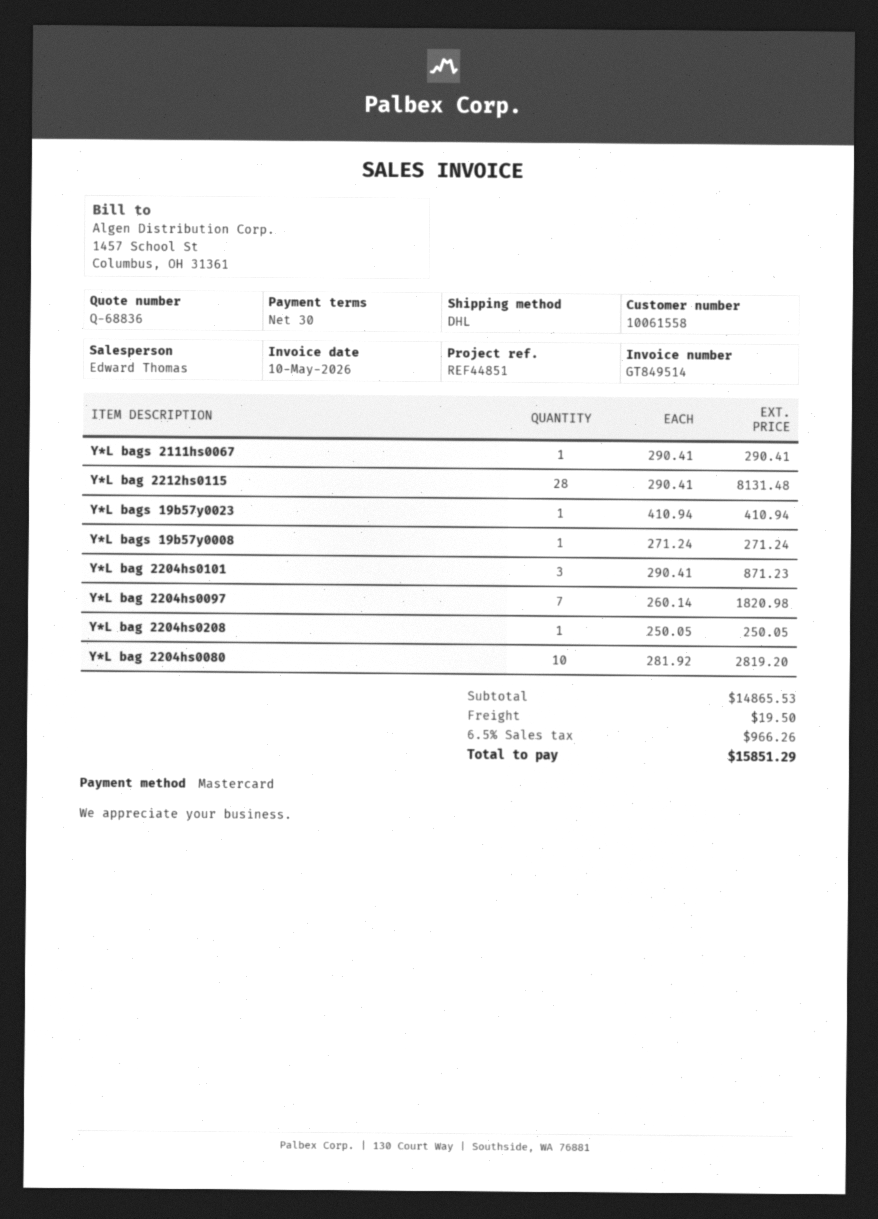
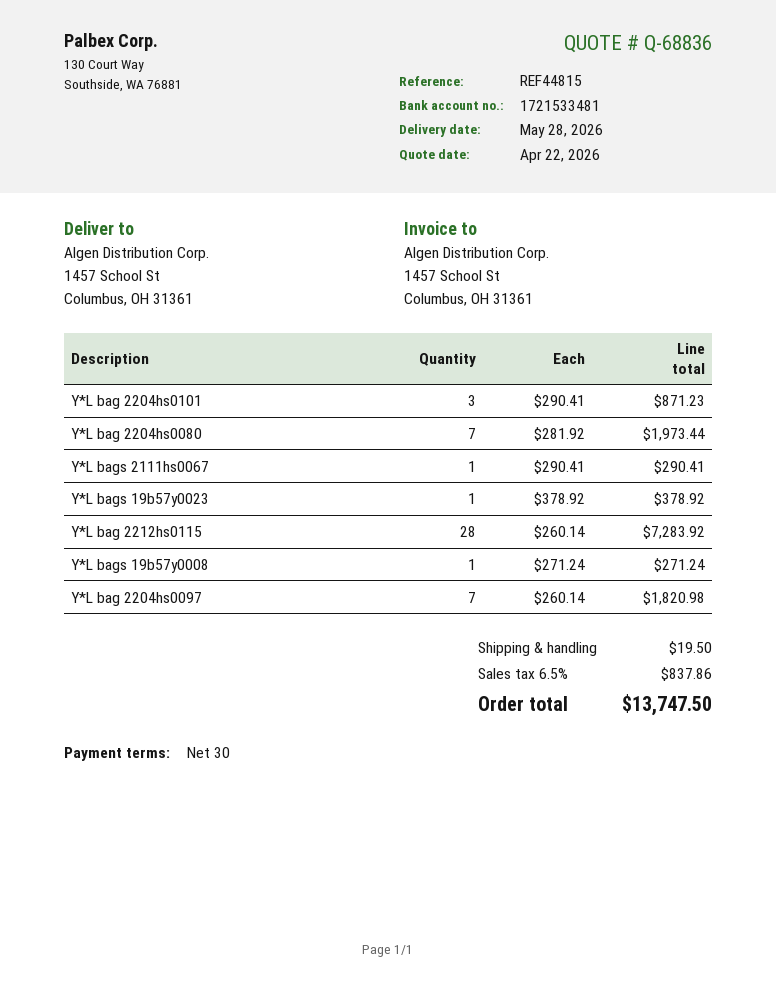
reference: REF44851 -> REF44815
Y*L bag 2212hs0115: 28 x 290.41 = 8131.48 -> 28 x 260.14 = 7283.92
Y*L bags 19b57y0023: 1 x 410.94 = 410.94 -> 1 x 378.92 = 378.92
Y*L bag 2204hs0208: 1 x 250.05 = 250.05 -> none
Y*L bag 2204hs0080: 10 x 281.92 = 2819.20 -> 7 x 281.92 = 1973.44
tax: 6.5% = 966.26 -> 6.5% = 837.86
total: 15851.29 -> 13747.50

